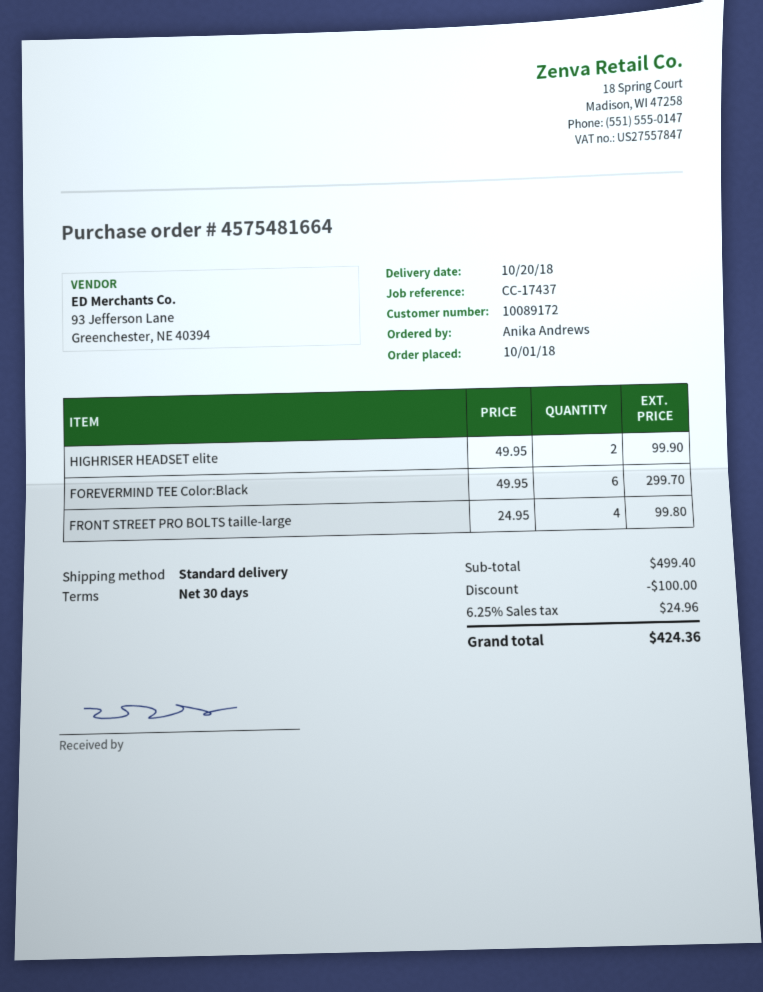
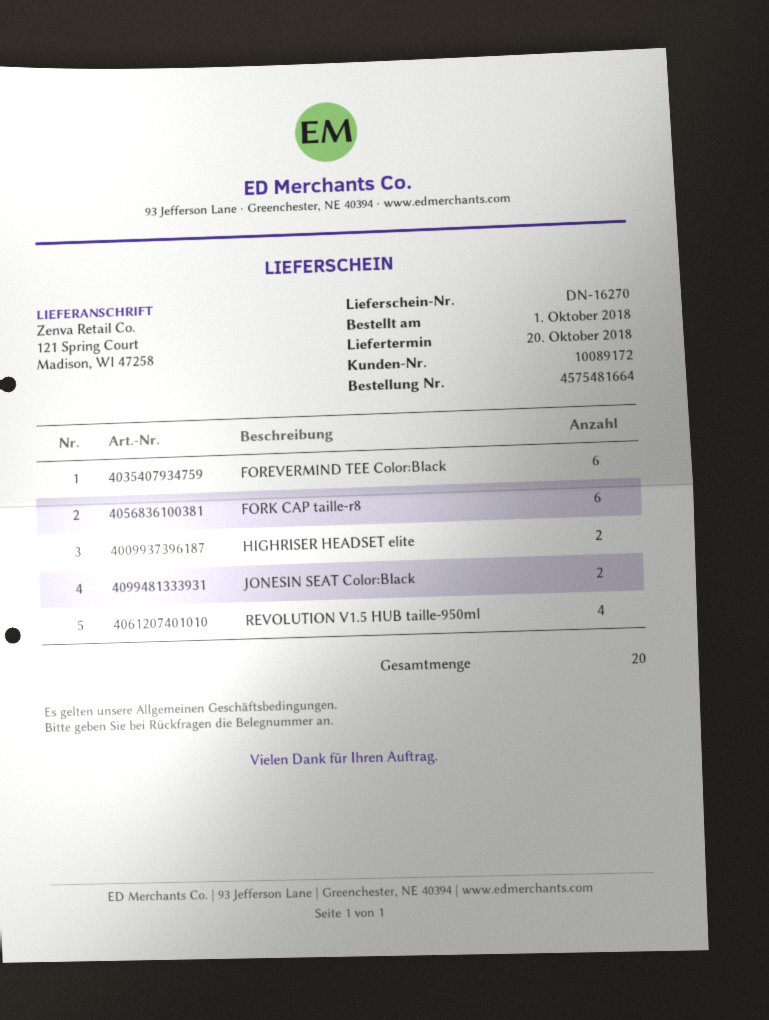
FRONT STREET PRO BOLTS taille-large: 4 -> none
FORK CAP taille-r8: none -> 6
JONESIN SEAT Color:Black: none -> 2
REVOLUTION V1.5 HUB taille-950ml: none -> 4

